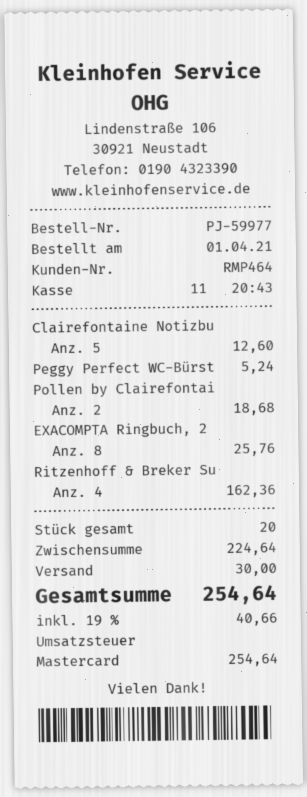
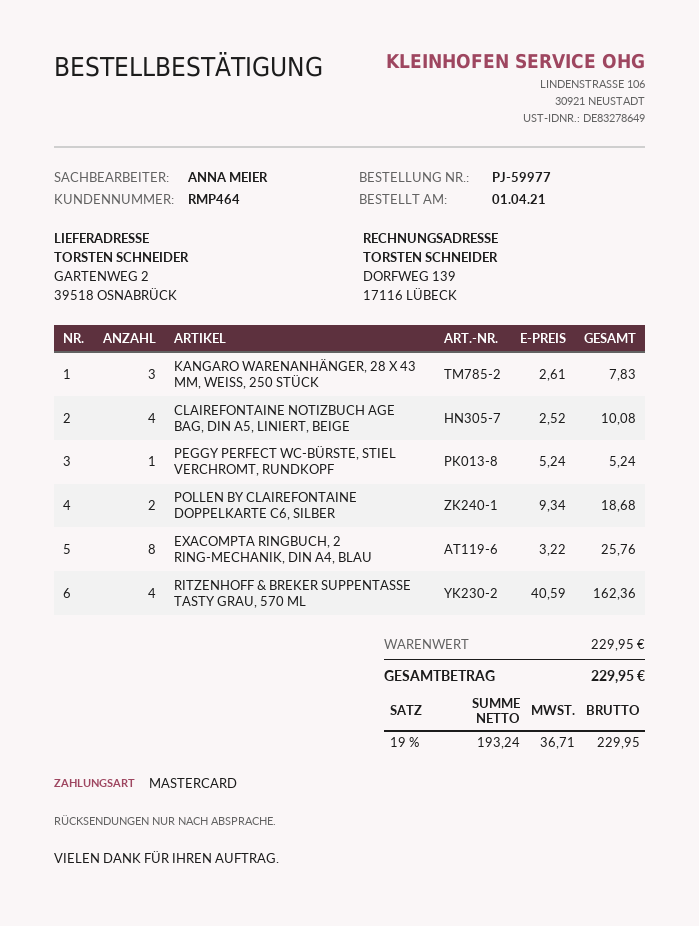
Clairefontaine Notizbu: 5 for 12.60 -> 4 for 10.08
KANGARO WARENANHÄNGER, 28 X 43 MM, WEISS, 250 STÜCK: none -> 3 for 7.83
subtotal: 224.64 -> 229.95
shipping: 30.00 -> none
tax: 19% = 40.66 -> 19% = 36.71
total: 254.64 -> 229.95

